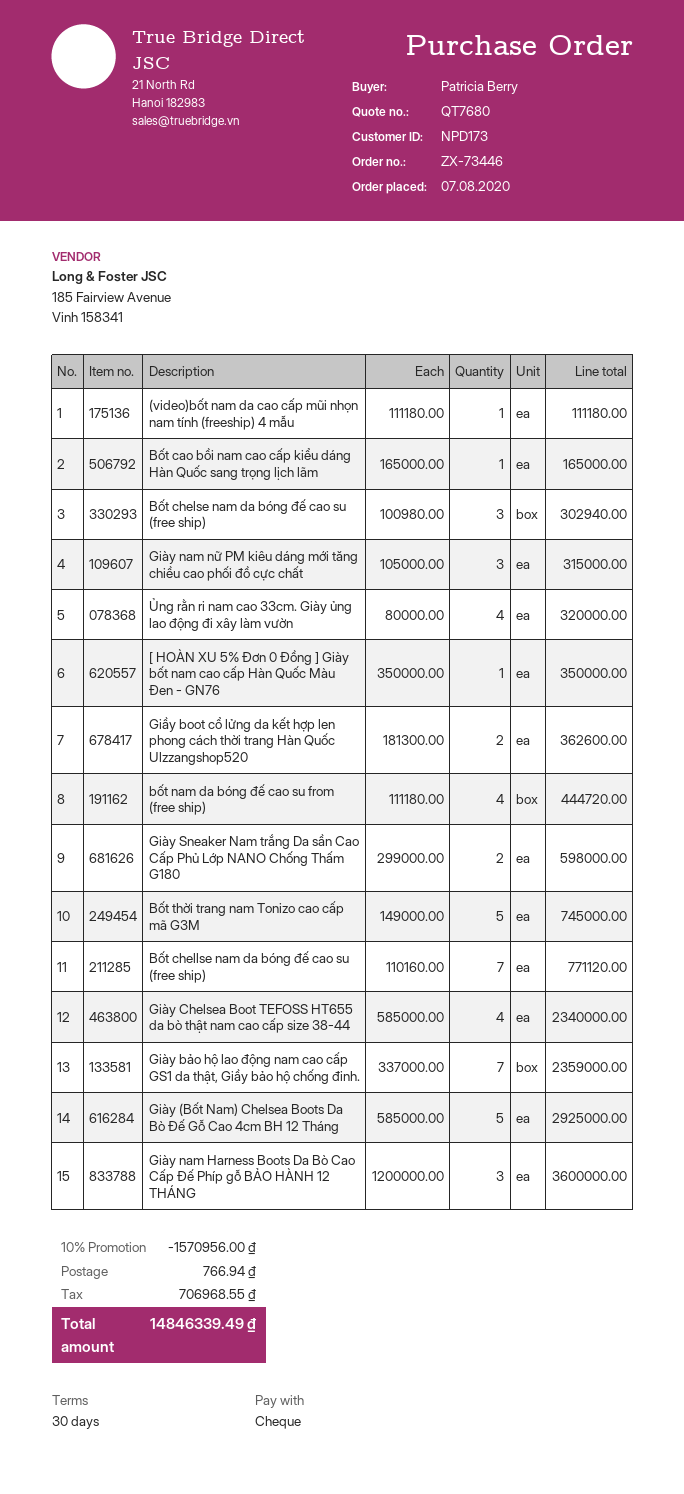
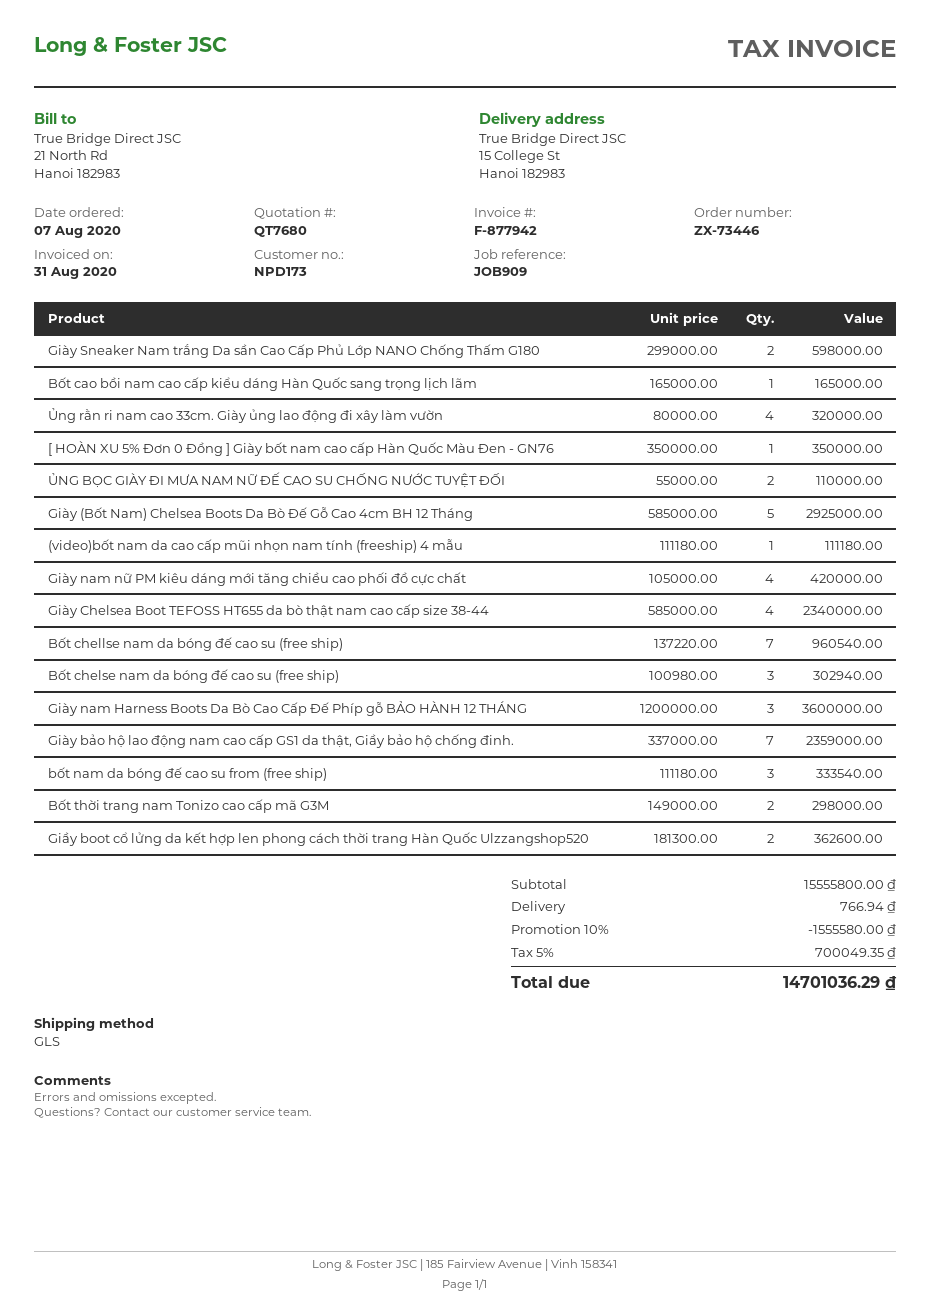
Giày nam nữ PM kiêu dáng mới tăng chiều cao phối đồ cực chất: 3 x 105000.00 = 315000.00 -> 4 x 105000.00 = 420000.00
bốt nam da bóng đế cao su from (free ship): 4 x 111180.00 = 444720.00 -> 3 x 111180.00 = 333540.00
Bốt thời trang nam Tonizo cao cấp mã G3M: 5 x 149000.00 = 745000.00 -> 2 x 149000.00 = 298000.00
Bốt chellse nam da bóng đế cao su (free ship): 7 x 110160.00 = 771120.00 -> 7 x 137220.00 = 960540.00
ỦNG BỌC GIÀY ĐI MƯA NAM NỮ ĐẾ CAO SU CHỐNG NƯỚC TUYỆT ĐỐI: none -> 2 x 55000.00 = 110000.00
discount: 10% = 1570956.00 -> 10% = 1555580.00
tax: 706968.55 -> 700049.35
total: 14846339.49 -> 14701036.29

